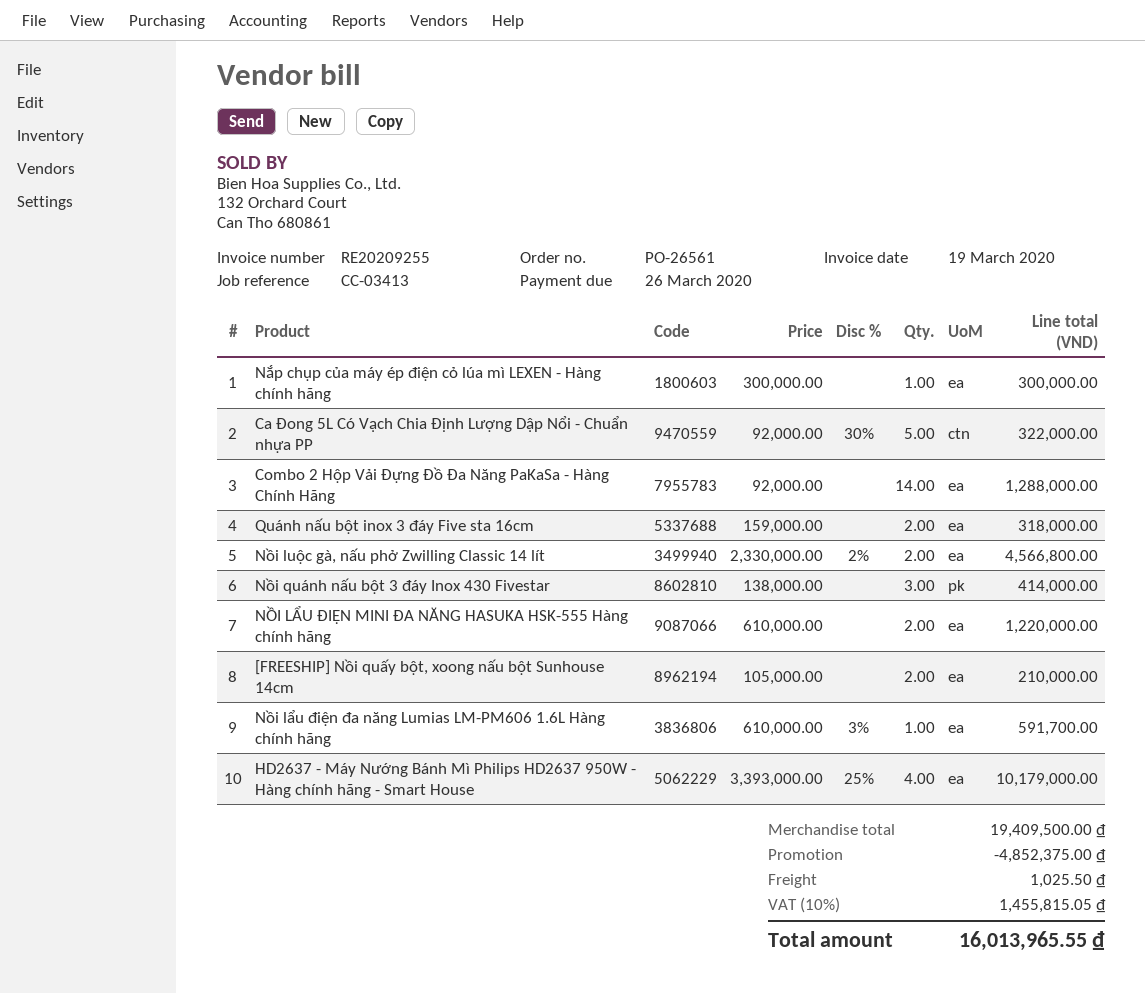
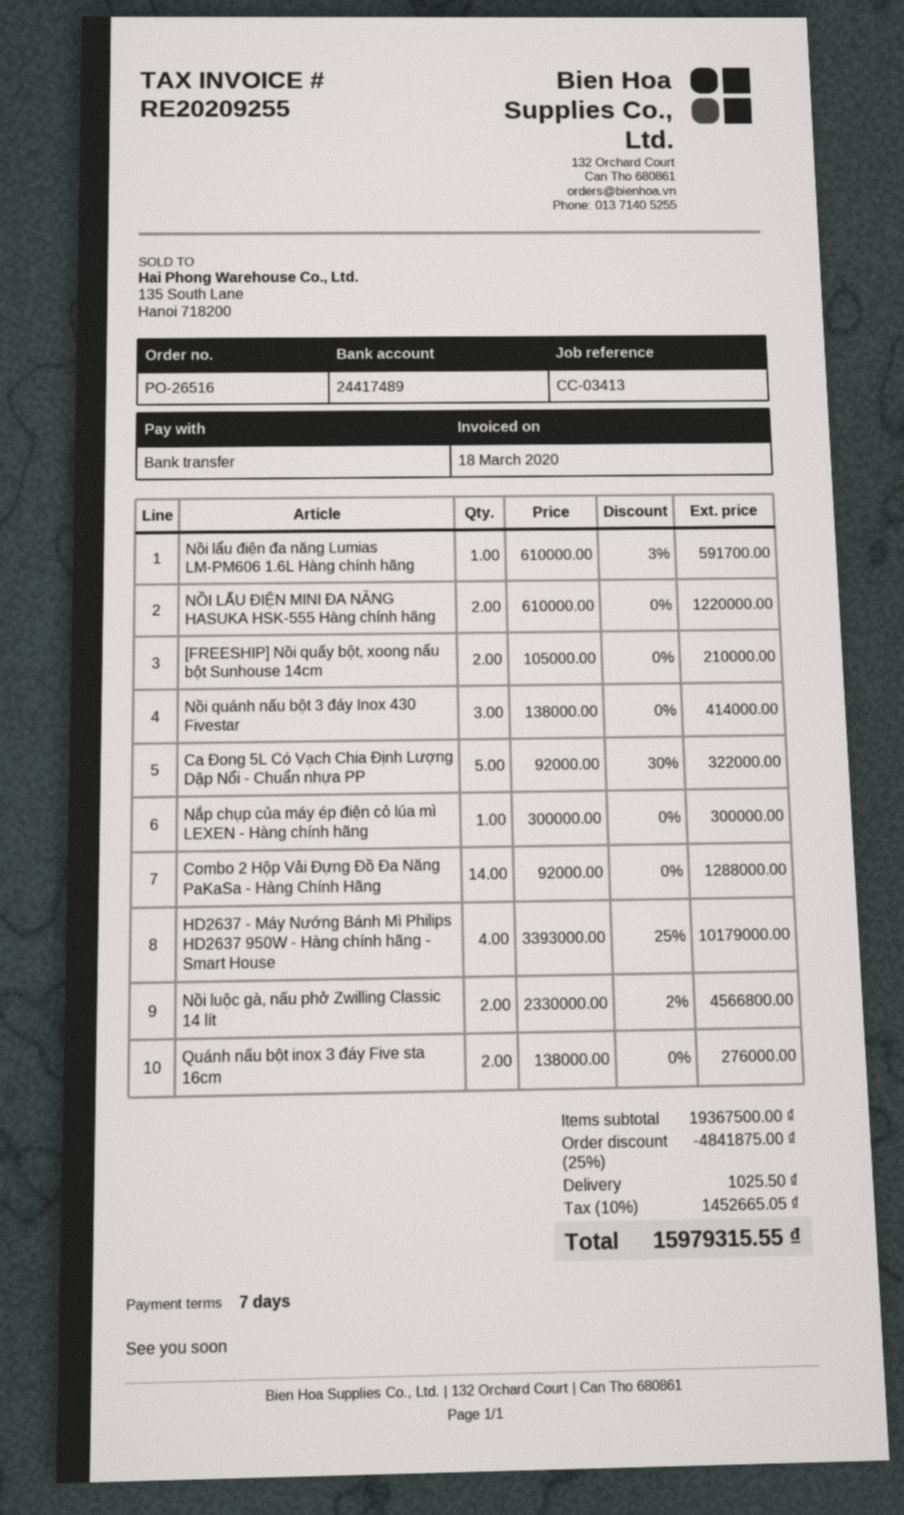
order number: PO-26561 -> PO-26516
invoice date: 2020-03-19 -> 2020-03-18
Quánh nấu bột inox 3 đáy Five sta 16cm: 2 x 159000.00 = 318000.00 -> 2 x 138000.00 = 276000.00
subtotal: 19409500.00 -> 19367500.00
discount: 4852375.00 -> 4841875.00
tax: 10% = 1455815.05 -> 10% = 1452665.05
total: 16013965.55 -> 15979315.55

